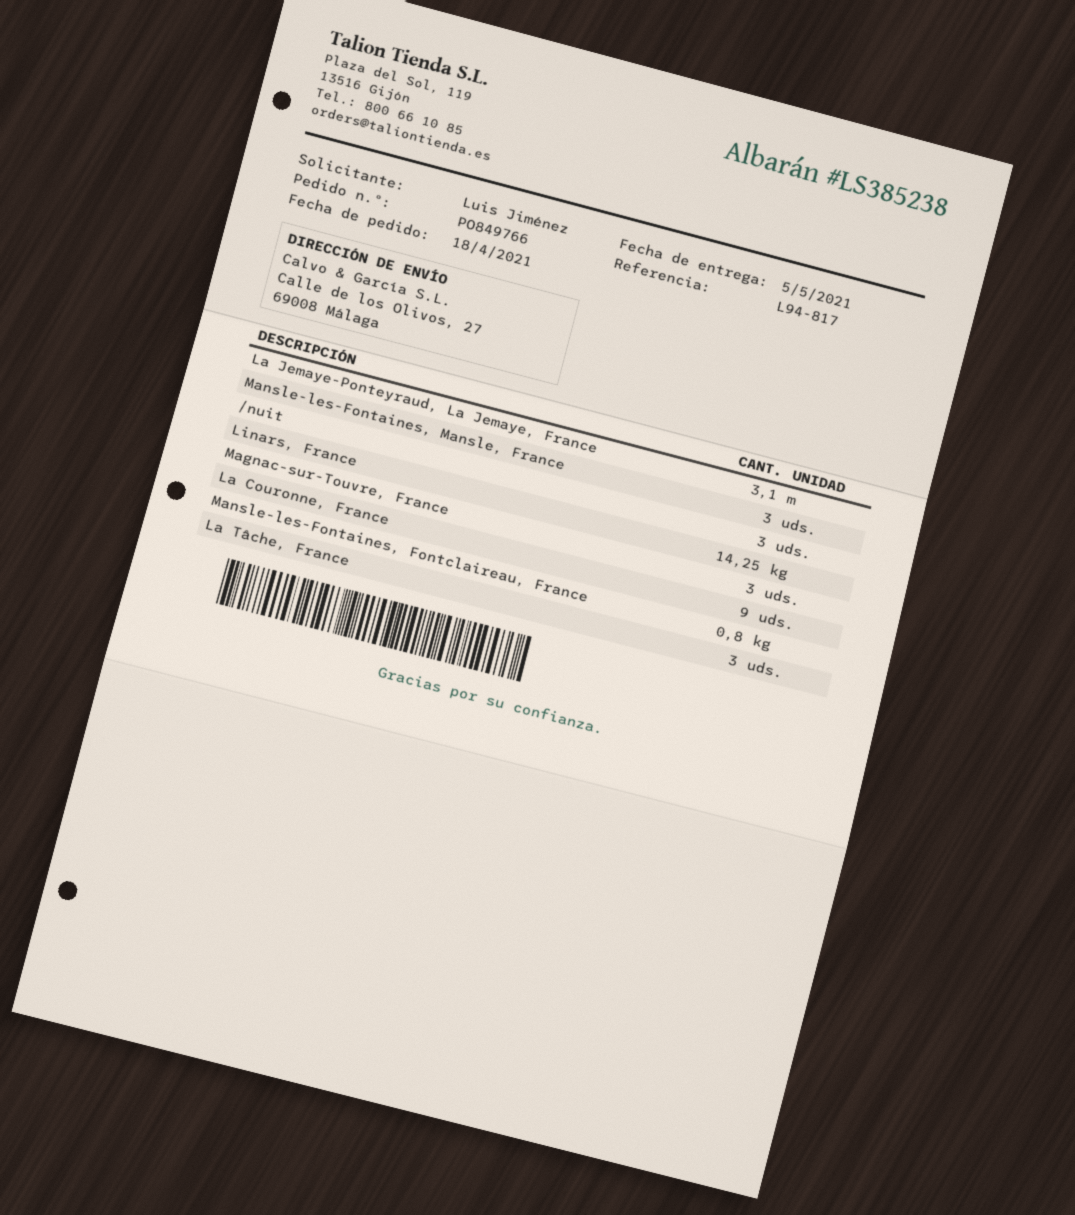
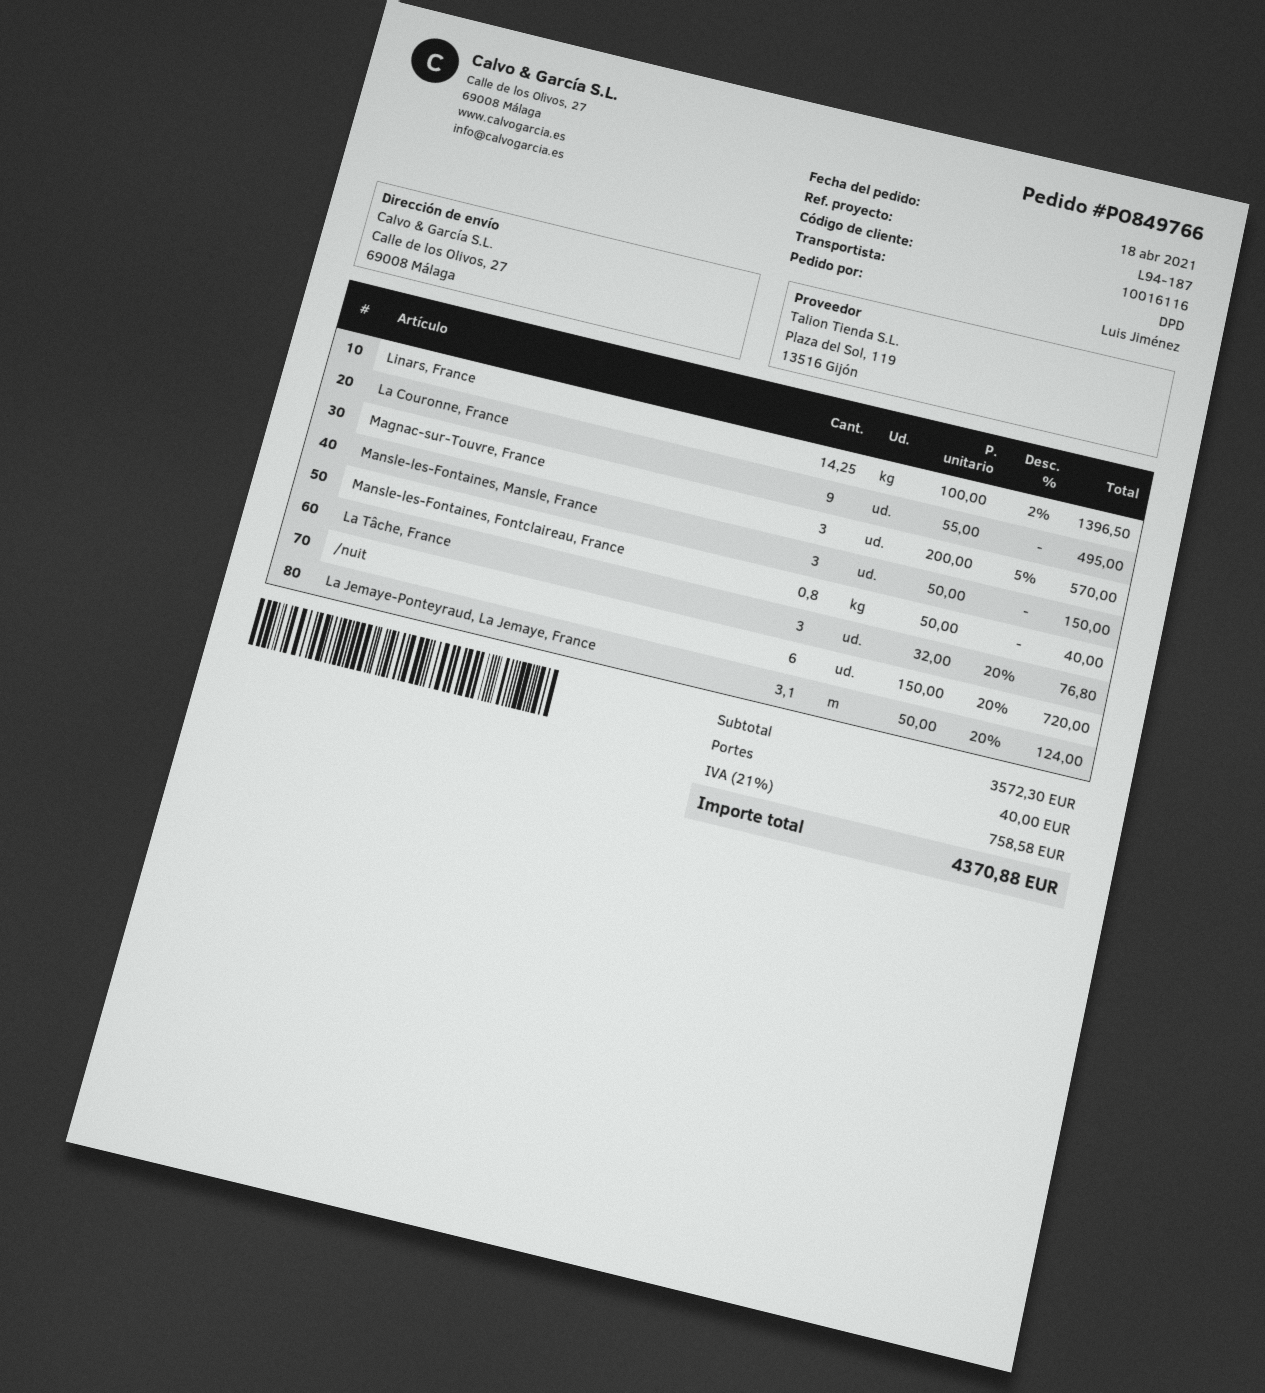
reference: L94-817 -> L94-187
/nuit: 3 -> 6

